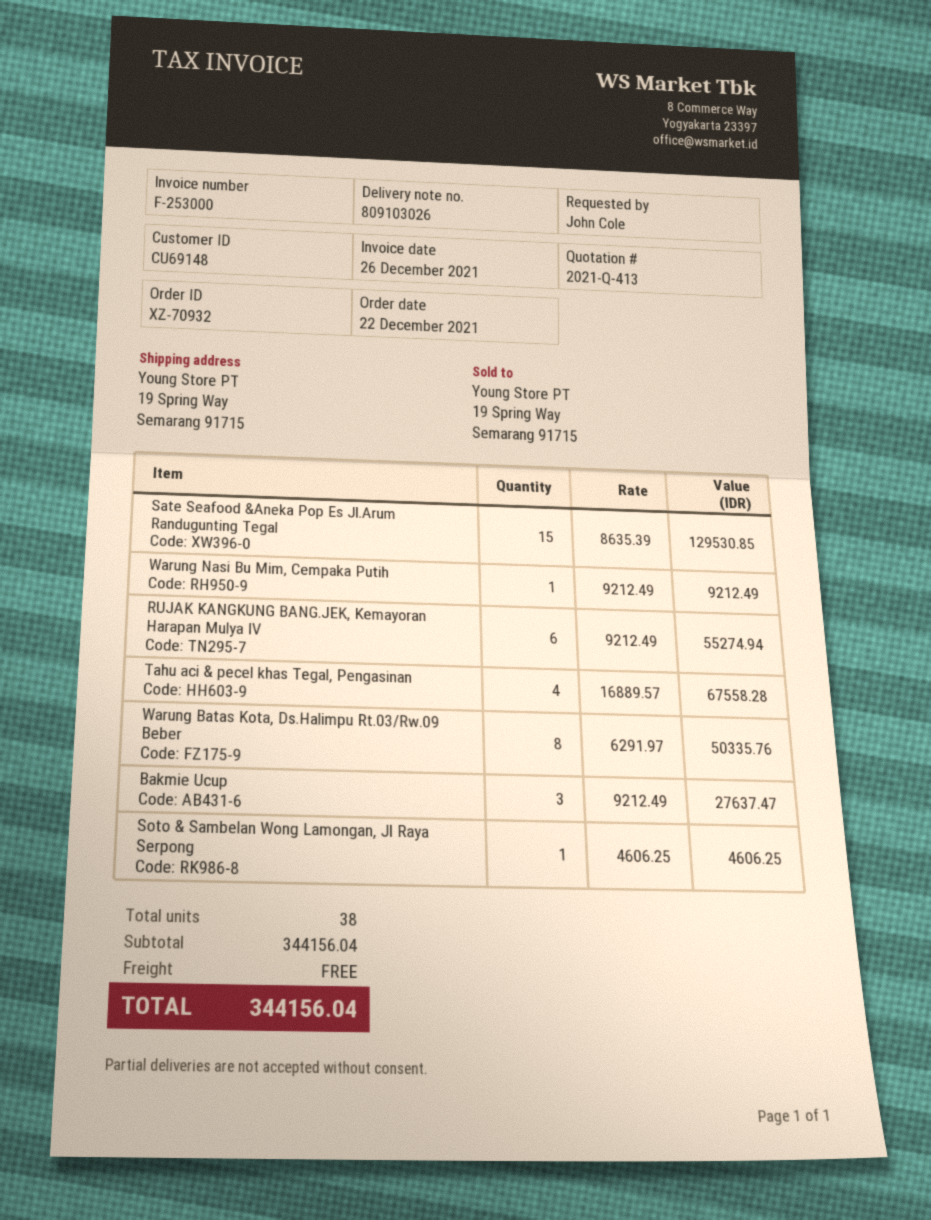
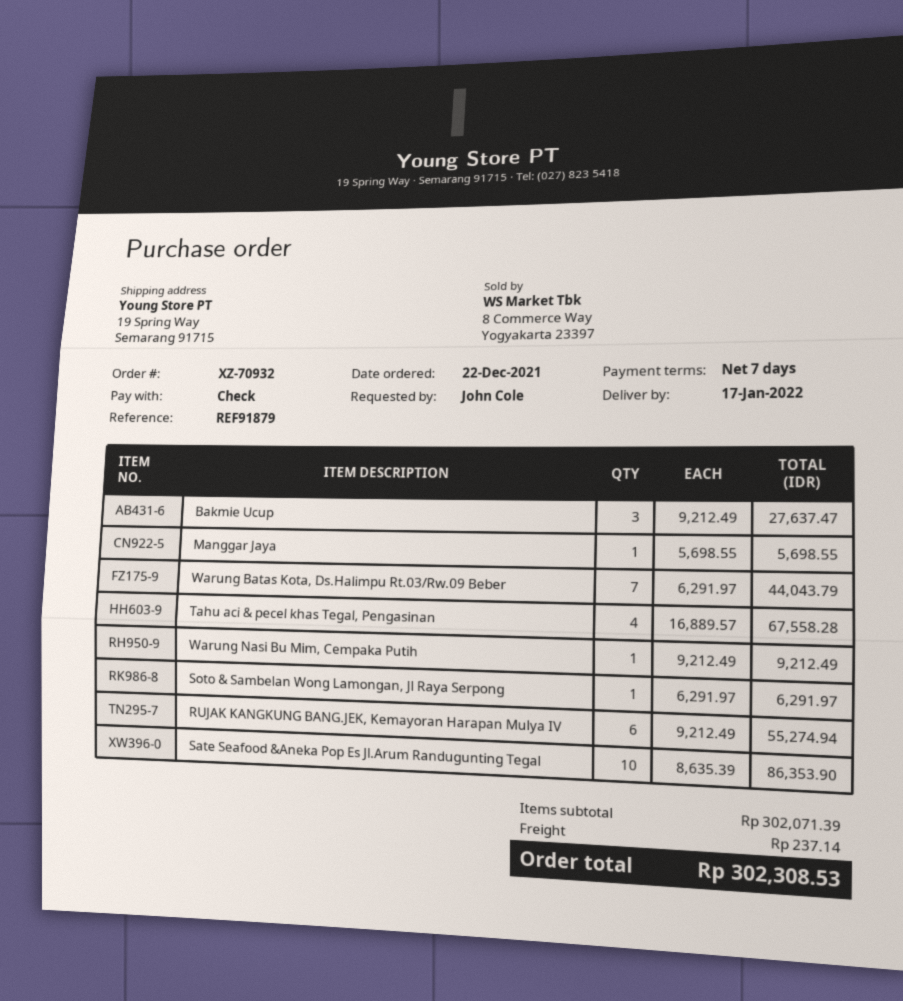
Sate Seafood &Aneka Pop Es Jl.Arum Randugunting Tegal: 15 x 8635.39 = 129530.85 -> 10 x 8635.39 = 86353.90
Warung Batas Kota, Ds.Halimpu Rt.03/Rw.09 Beber: 8 x 6291.97 = 50335.76 -> 7 x 6291.97 = 44043.79
Soto & Sambelan Wong Lamongan, Jl Raya Serpong: 1 x 4606.25 = 4606.25 -> 1 x 6291.97 = 6291.97
Manggar Jaya: none -> 1 x 5698.55 = 5698.55
subtotal: 344156.04 -> 302071.39
shipping: 0.00 -> 237.14
total: 344156.04 -> 302308.53

